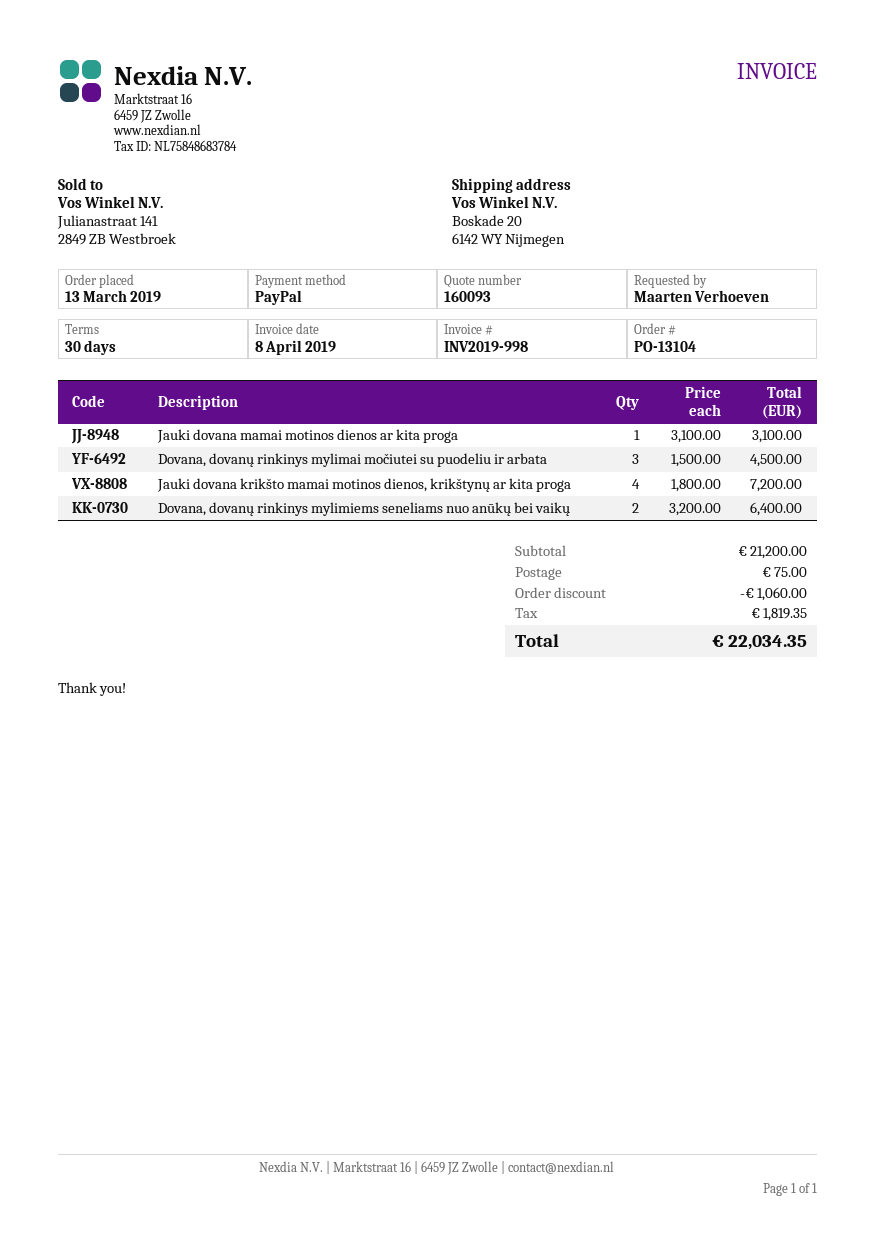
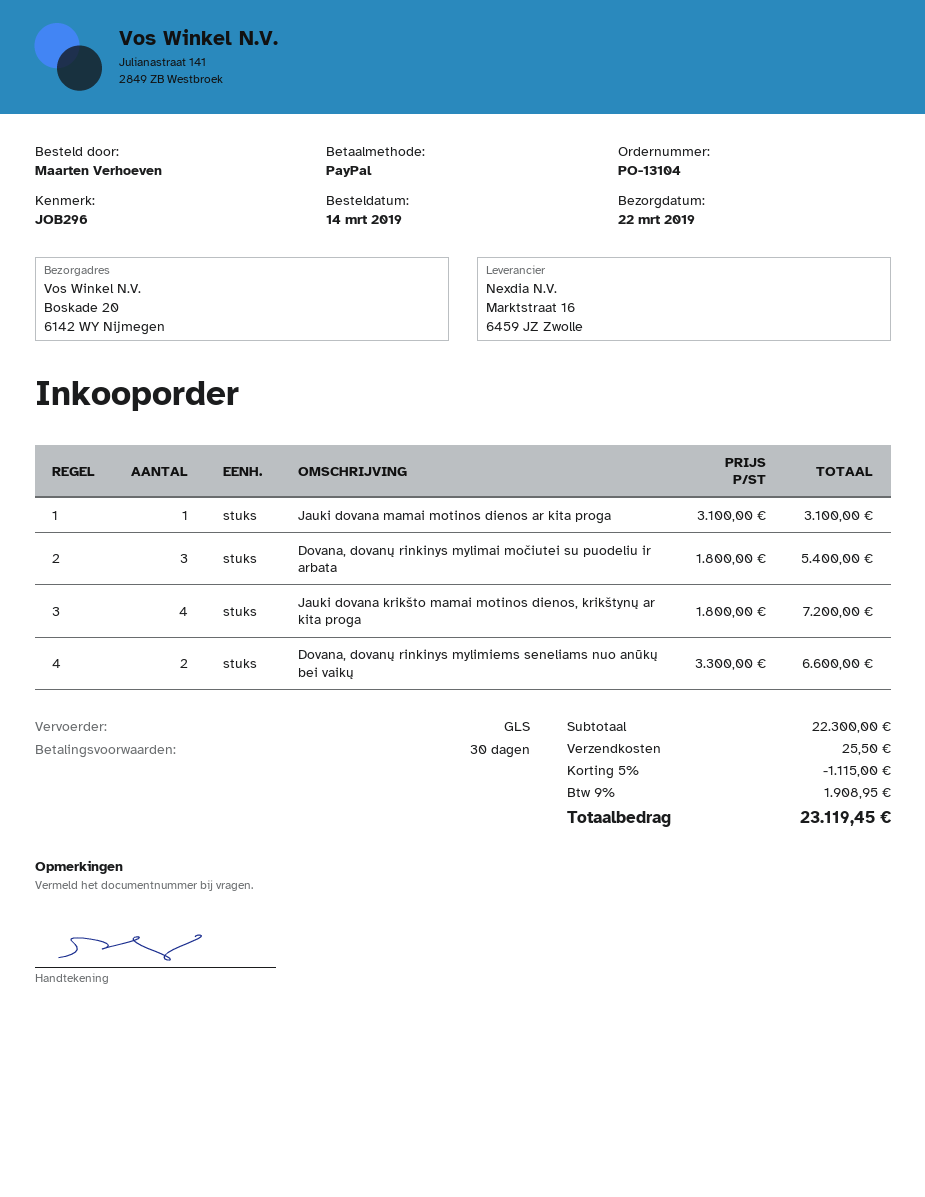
order date: 2019-03-13 -> 2019-03-14
Dovana, dovanų rinkinys mylimai močiutei su puodeliu ir arbata: 3 x 1500.00 = 4500.00 -> 3 x 1800.00 = 5400.00
Dovana, dovanų rinkinys mylimiems seneliams nuo anūkų bei vaikų: 2 x 3200.00 = 6400.00 -> 2 x 3300.00 = 6600.00
subtotal: 21200.00 -> 22300.00
discount: 1060.00 -> 1115.00
shipping: 75.00 -> 25.50
tax: 1819.35 -> 1908.95
total: 22034.35 -> 23119.45

